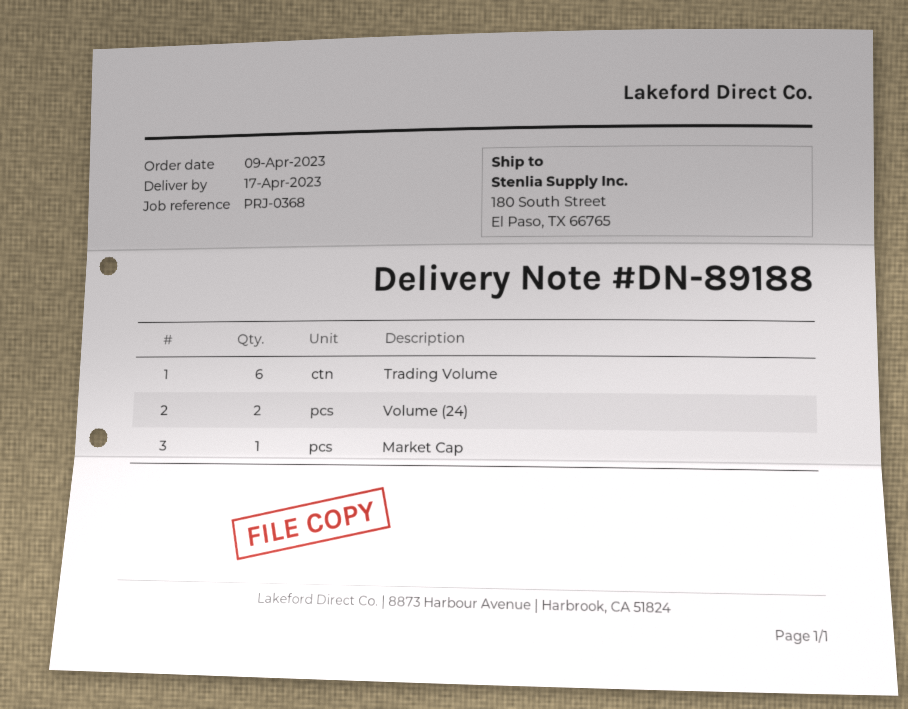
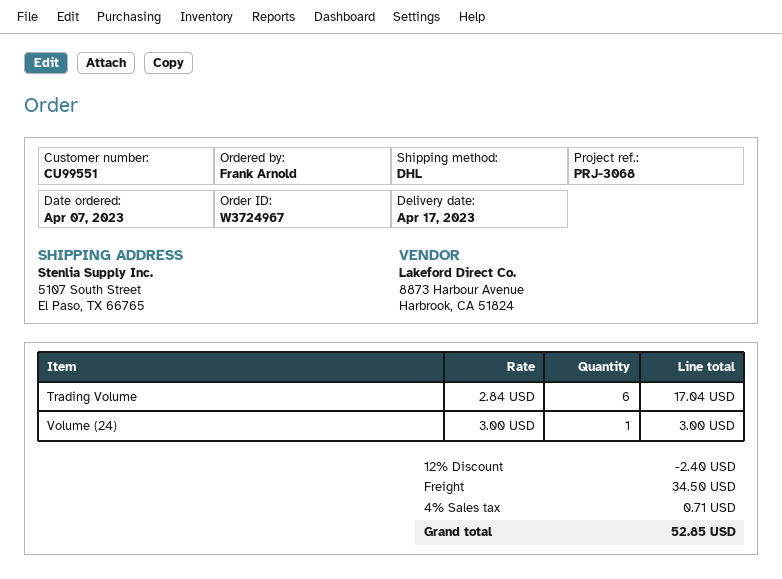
order date: 2023-04-09 -> 2023-04-07
reference: PRJ-0368 -> PRJ-3068
ship to: 180 South Street, El Paso, TX 66765 -> 5107 South Street, El Paso, TX 66765
Volume (24): 2 -> 1
Market Cap: 1 -> none

